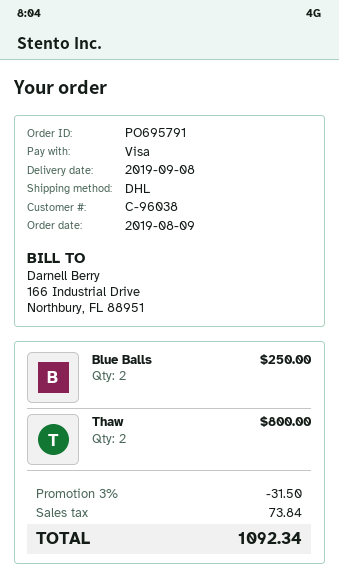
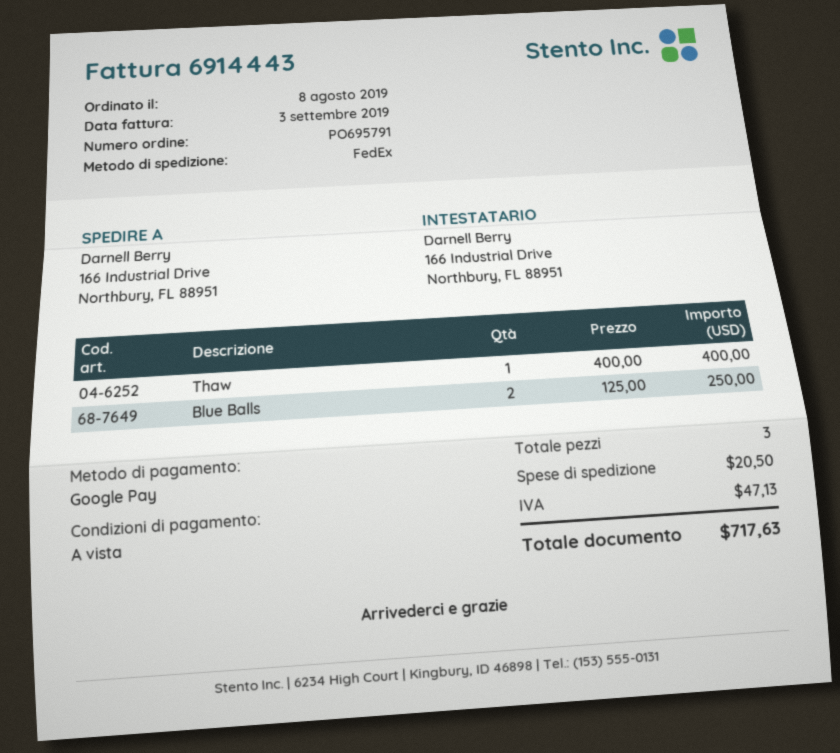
order date: 2019-08-09 -> 2019-08-08
payment method: Visa -> Google Pay
shipping method: DHL -> FedEx
Thaw: 2 for 800.00 -> 1 for 400.00
discount: 3% = 31.50 -> none
shipping: none -> 20.50
tax: 73.84 -> 47.13
total: 1092.34 -> 717.63

